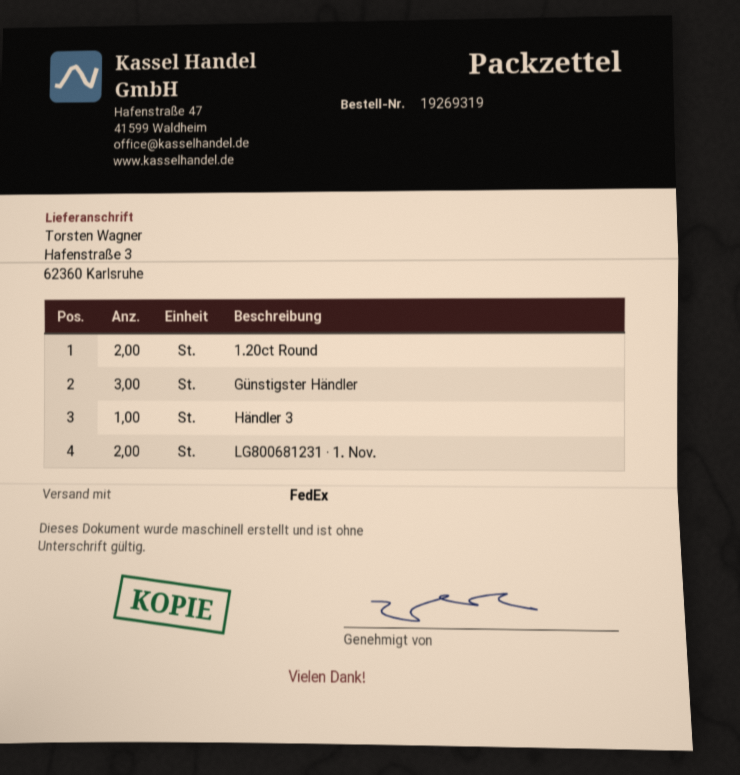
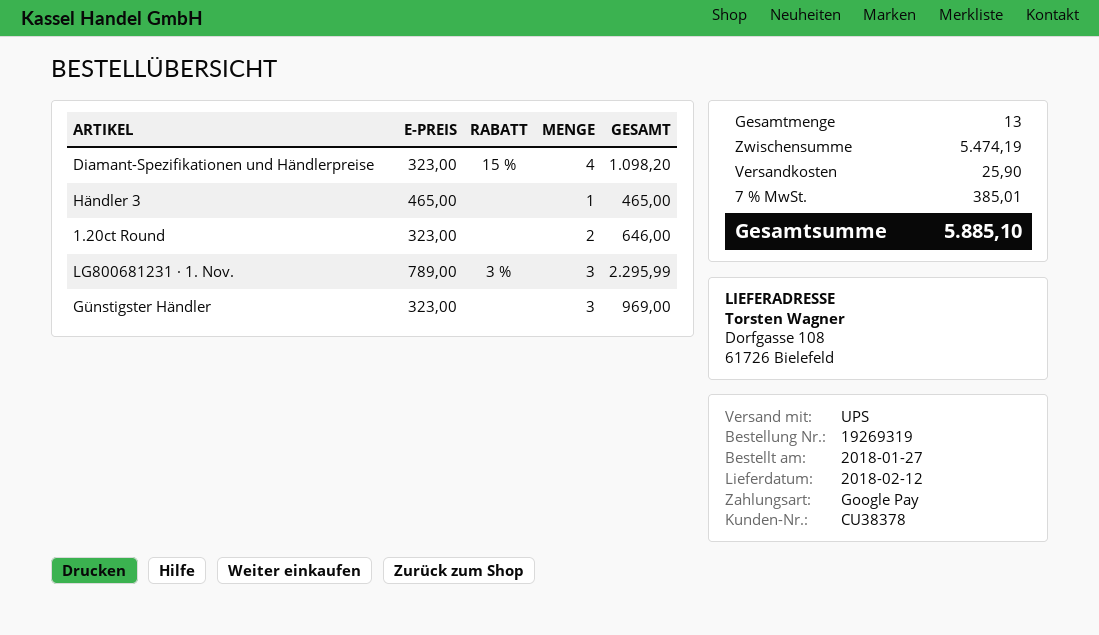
shipping method: FedEx -> UPS
ship to: Hafenstraße 3, 62360 Karlsruhe -> Dorfgasse 108, 61726 Bielefeld
LG800681231 · 1. Nov.: 2 -> 3
Diamant-Spezifikationen und Händlerpreise: none -> 4

